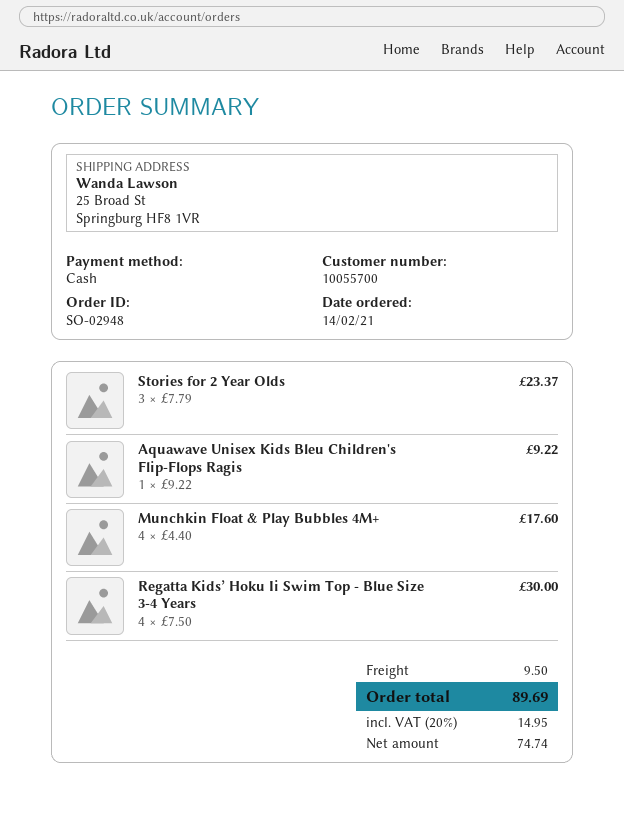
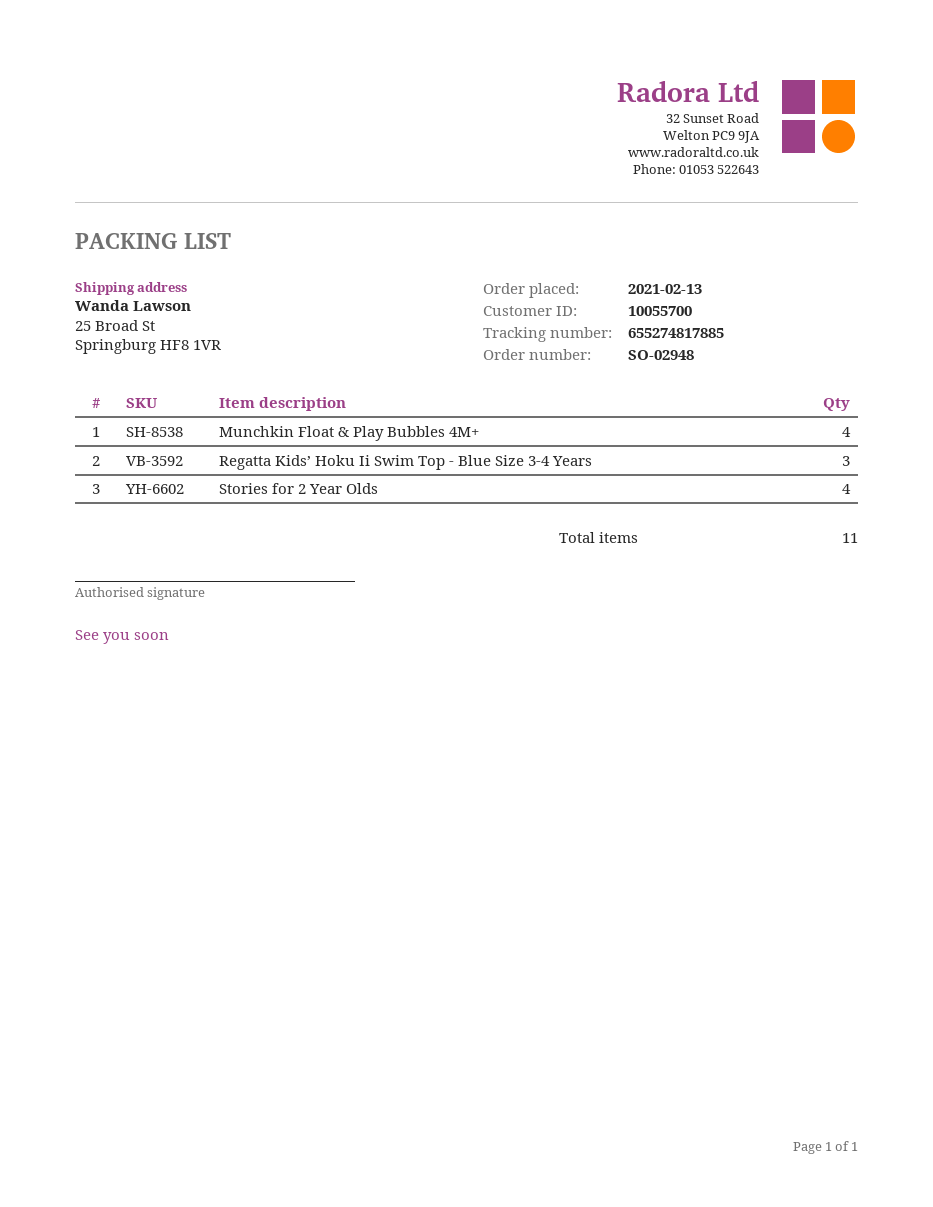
order date: 2021-02-14 -> 2021-02-13
Stories for 2 Year Olds: 3 -> 4
Aquawave Unisex Kids Bleu Children's Flip-Flops Ragis: 1 -> none
Regatta Kids’ Hoku Ii Swim Top - Blue Size 3-4 Years: 4 -> 3

